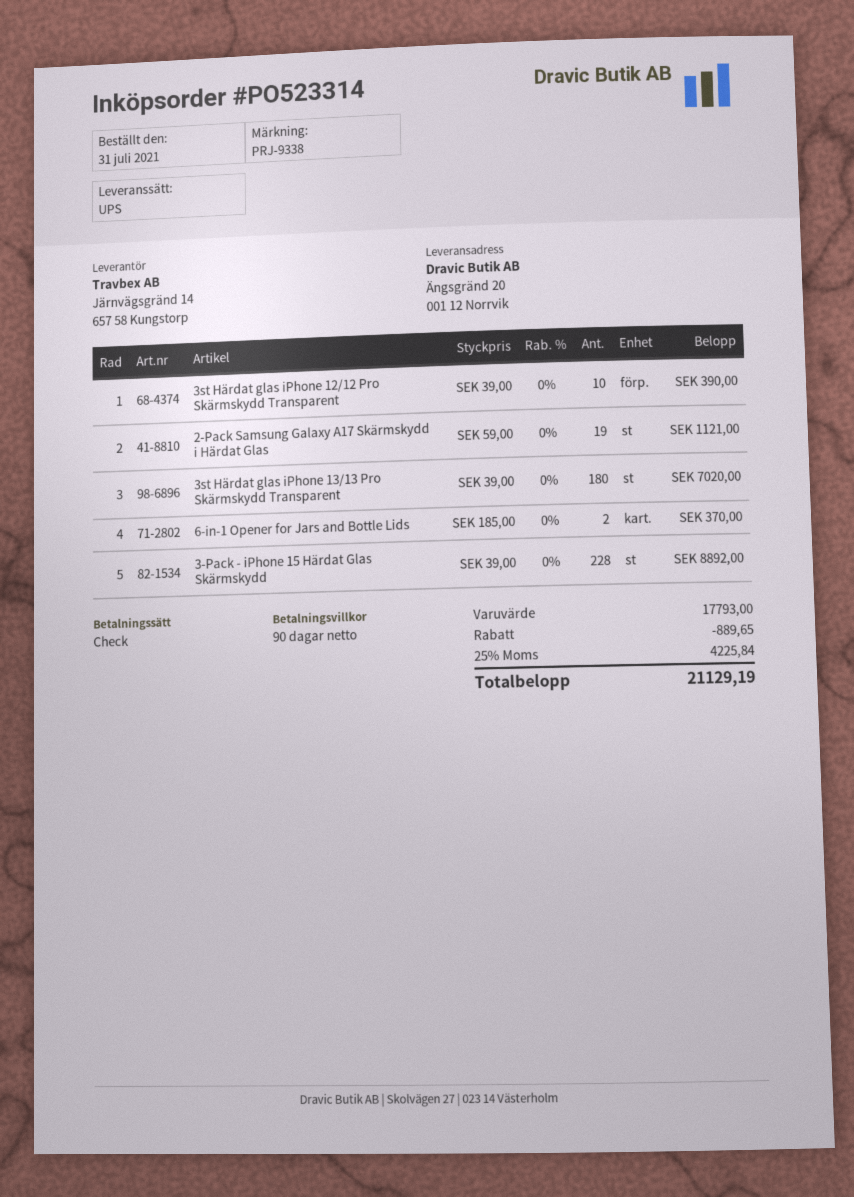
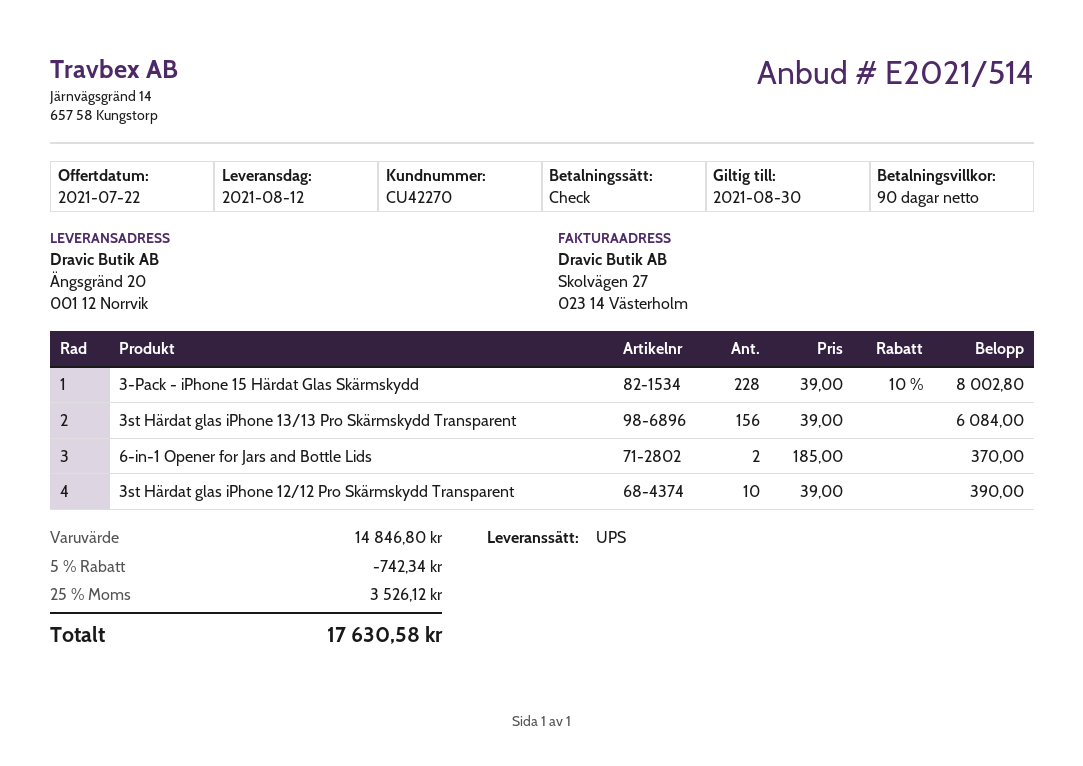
2-Pack Samsung Galaxy A17 Skärmskydd i Härdat Glas: 19 x 59.00 = 1121.00 -> none
3st Härdat glas iPhone 13/13 Pro Skärmskydd Transparent: 180 x 39.00 = 7020.00 -> 156 x 39.00 = 6084.00
3-Pack - iPhone 15 Härdat Glas Skärmskydd: 228 x 39.00 = 8892.00 -> 228 x 39.00 - 10% = 8002.80
subtotal: 17793.00 -> 14846.80
discount: 889.65 -> 742.34
tax: 25% = 4225.84 -> 25% = 3526.12
total: 21129.19 -> 17630.58

